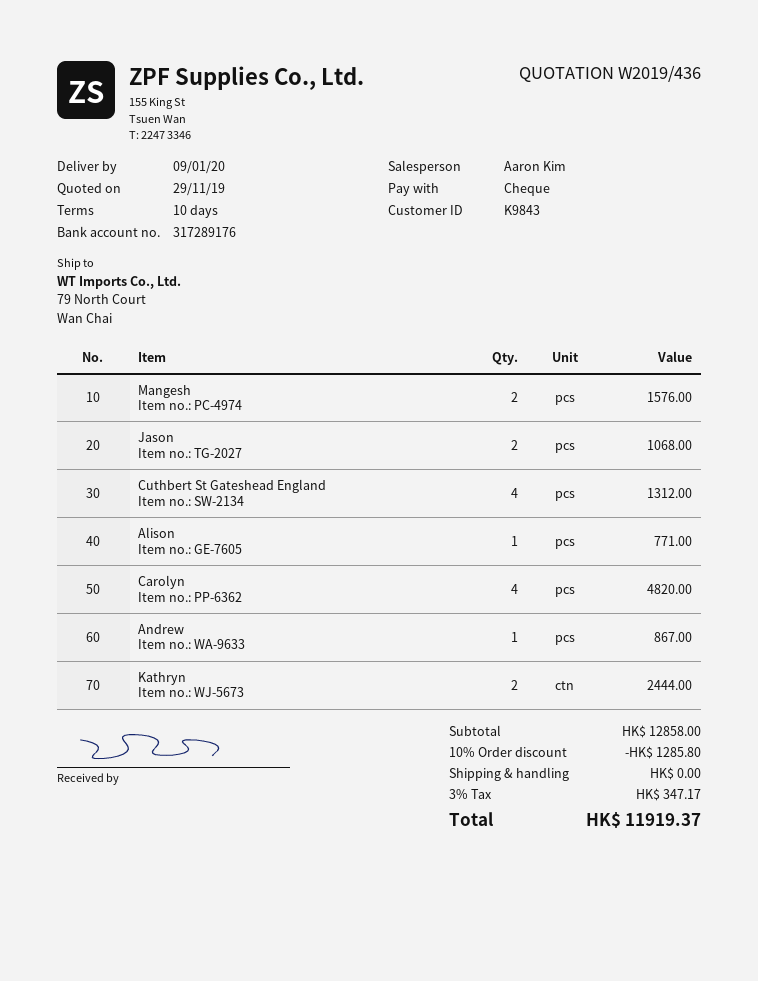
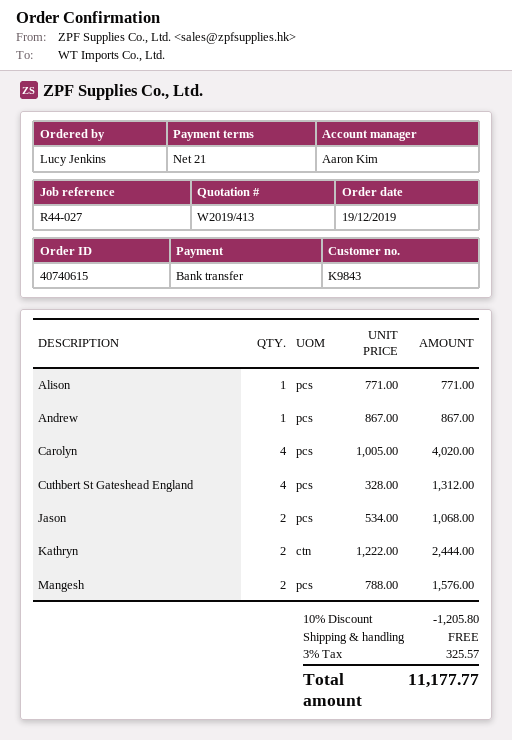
quote number: W2019/436 -> W2019/413
payment terms: 10 days -> 21 days
payment method: cheque -> bank transfer
Carolyn: 4 for 4820.00 -> 4 for 4020.00
discount: 10% = 1285.80 -> 10% = 1205.80
tax: 3% = 347.17 -> 3% = 325.57
total: 11919.37 -> 11177.77

